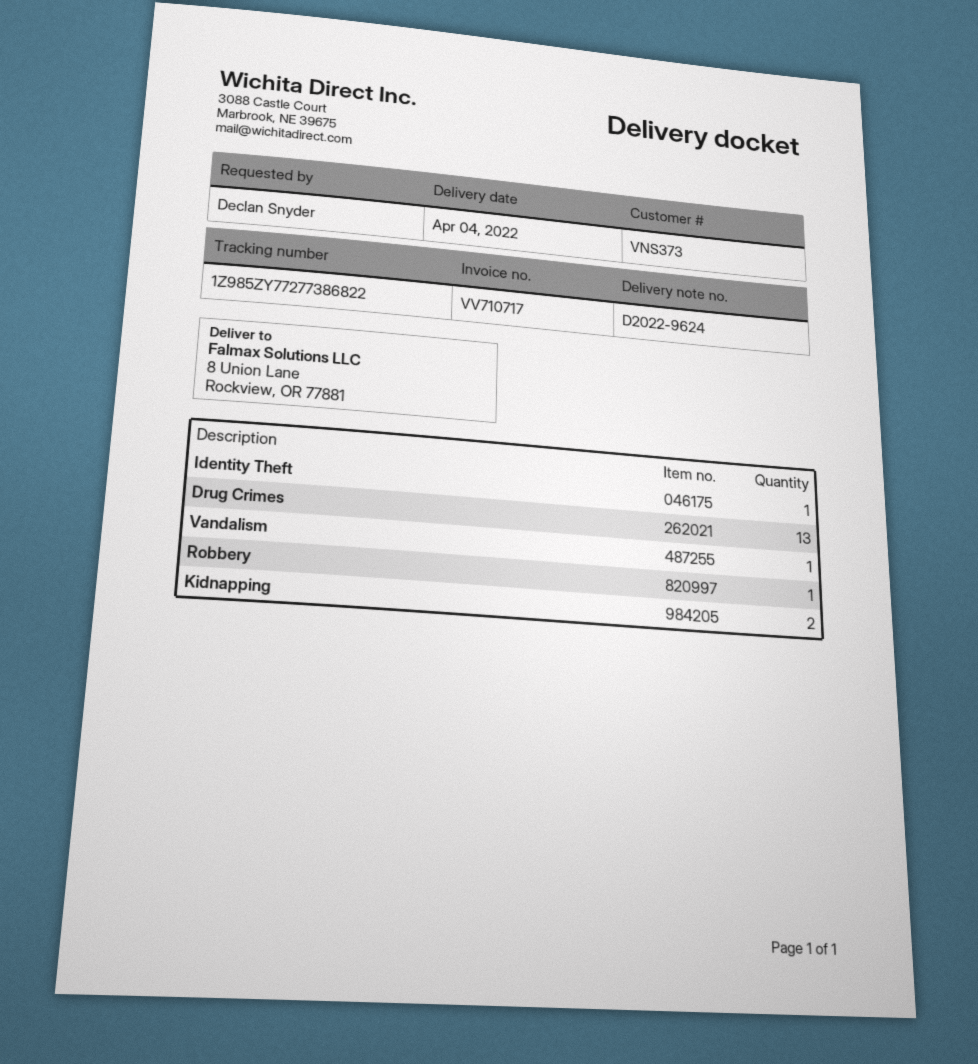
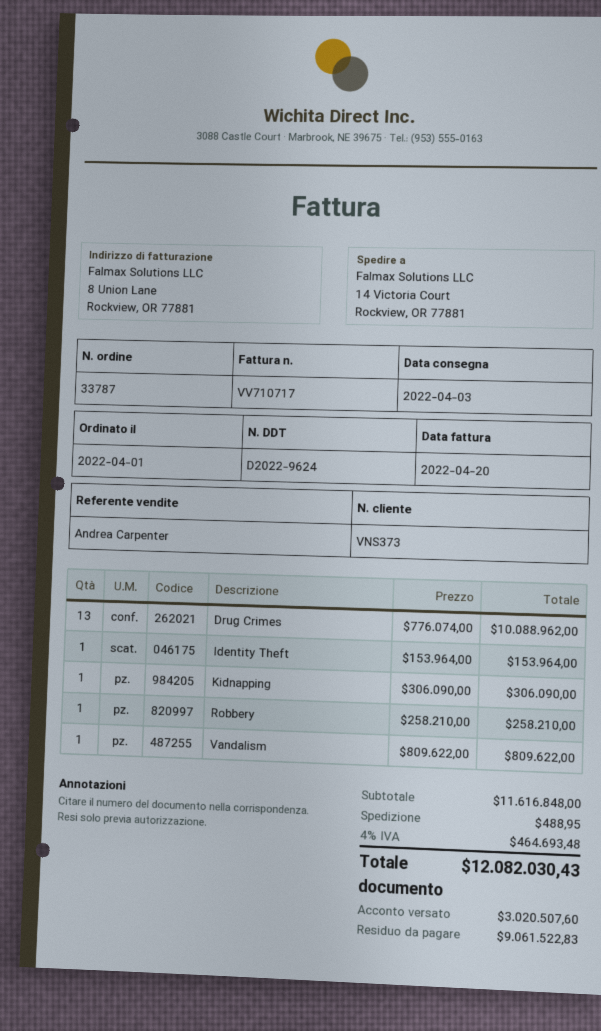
delivery date: 2022-04-04 -> 2022-04-03
ship to: 8 Union Lane, Rockview, OR 77881 -> 14 Victoria Court, Rockview, OR 77881
Kidnapping: 2 -> 1

